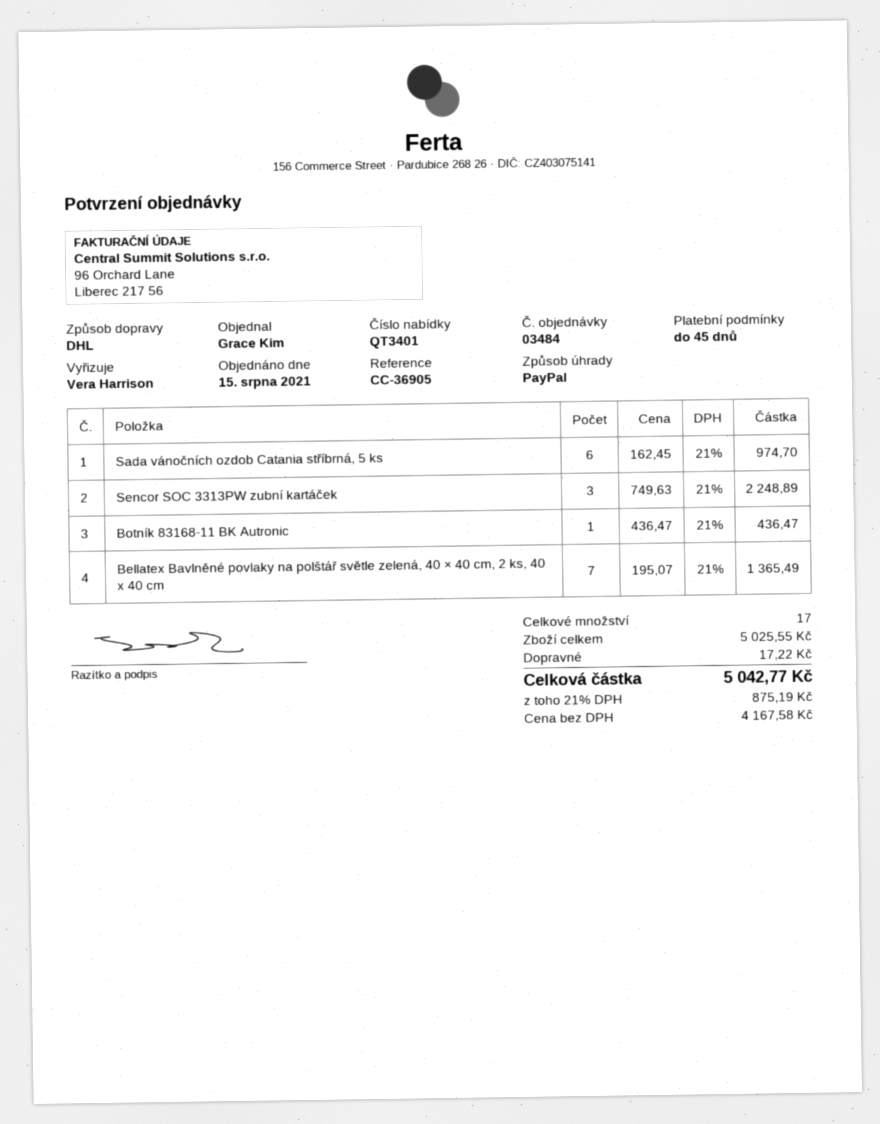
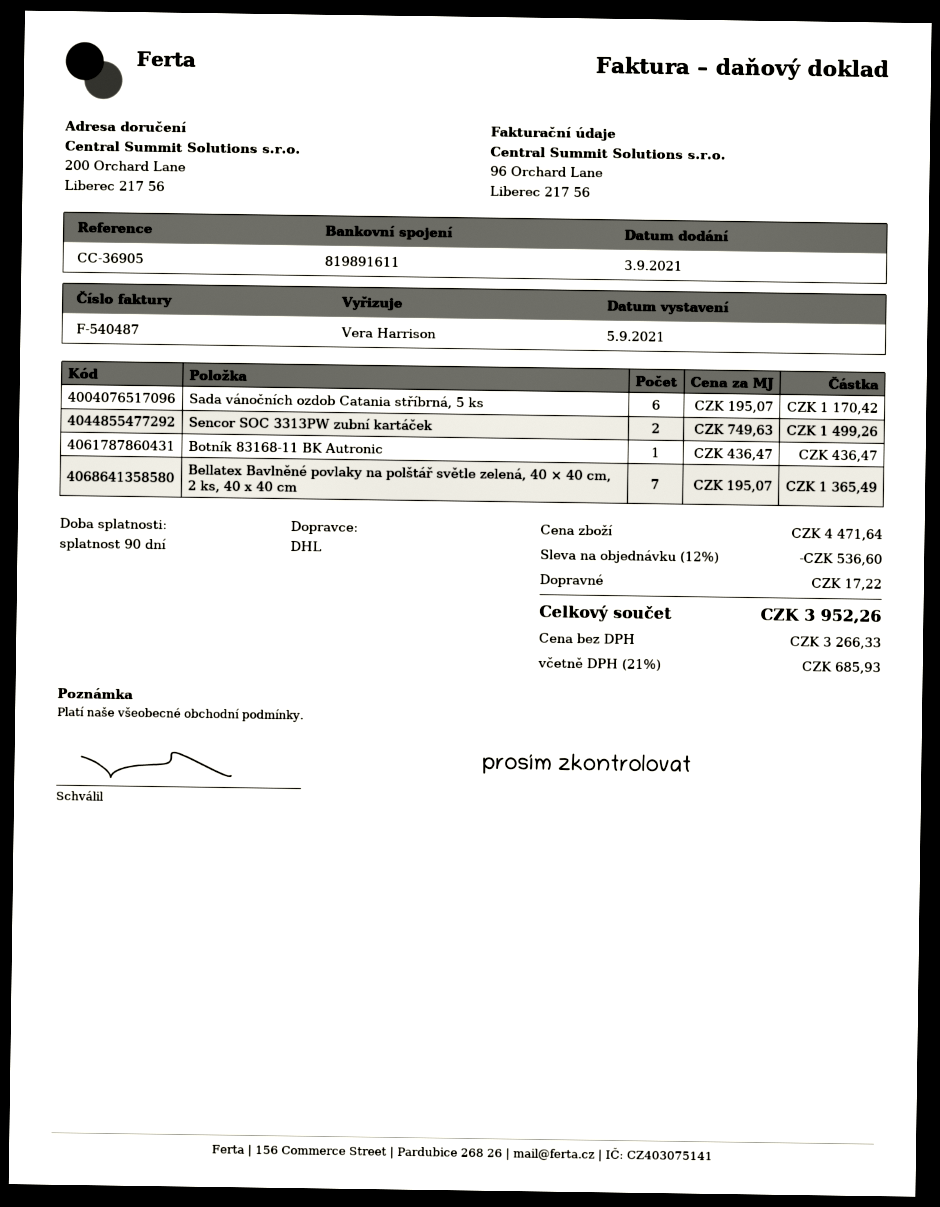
payment terms: 45 days -> 90 days
Sada vánočních ozdob Catania stříbrná, 5 ks: 6 x 162.45 = 974.70 -> 6 x 195.07 = 1170.42
Sencor SOC 3313PW zubní kartáček: 3 x 749.63 = 2248.89 -> 2 x 749.63 = 1499.26
subtotal: 5025.55 -> 4471.64
discount: none -> 12% = 536.60
net: 4167.58 -> 3266.33
tax: 21% = 875.19 -> 21% = 685.93
total: 5042.77 -> 3952.26

